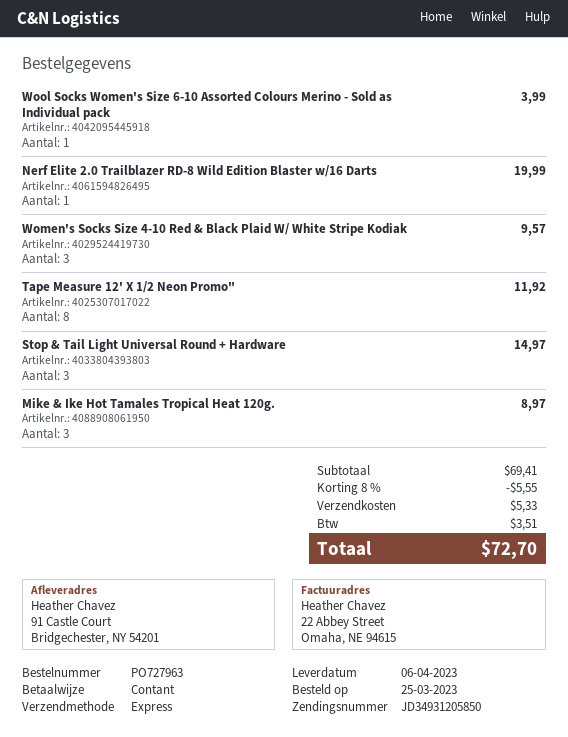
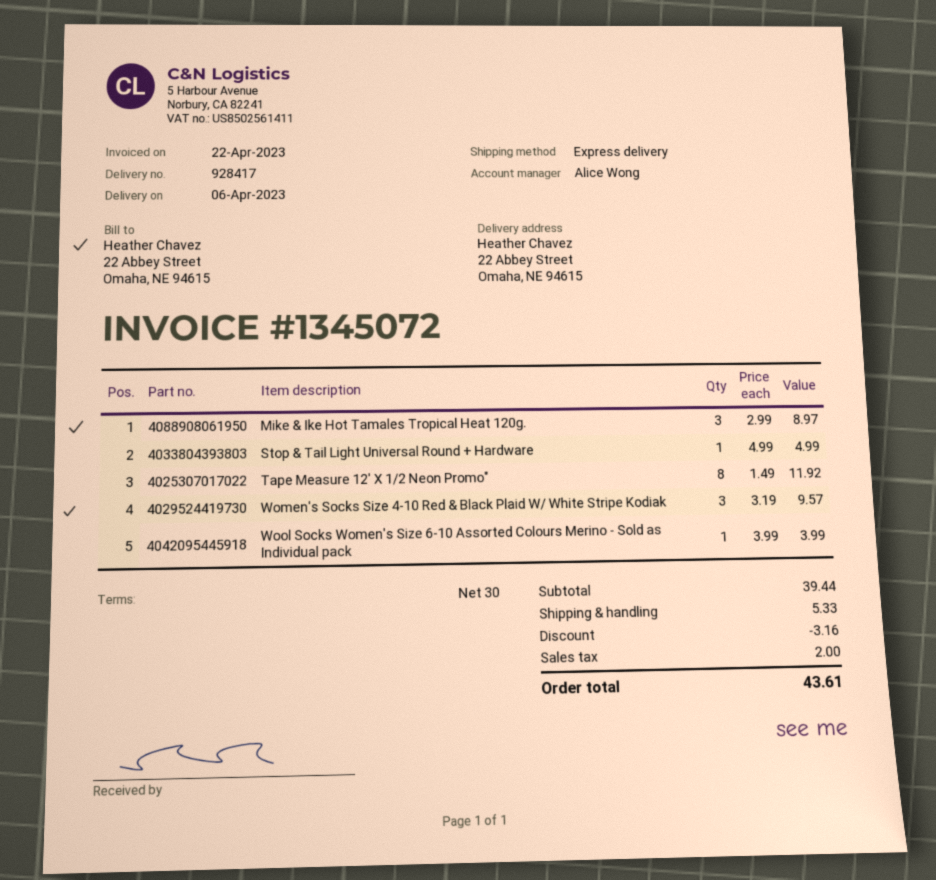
ship to: 91 Castle Court, Bridgechester, NY 54201 -> 22 Abbey Street, Omaha, NE 94615
Nerf Elite 2.0 Trailblazer RD-8 Wild Edition Blaster w/16 Darts: 1 for 19.99 -> none
Stop & Tail Light Universal Round + Hardware: 3 for 14.97 -> 1 for 4.99
subtotal: 69.41 -> 39.44
discount: 5.55 -> 3.16
tax: 3.51 -> 2.00
total: 72.70 -> 43.61

